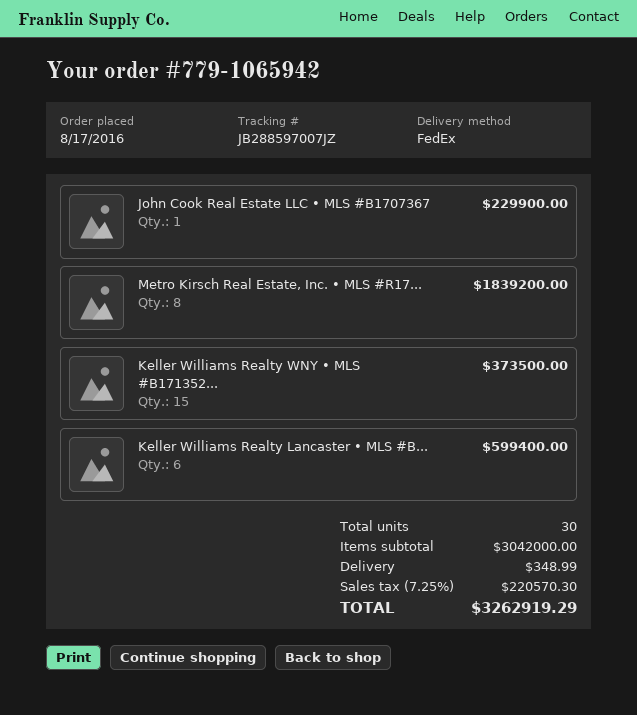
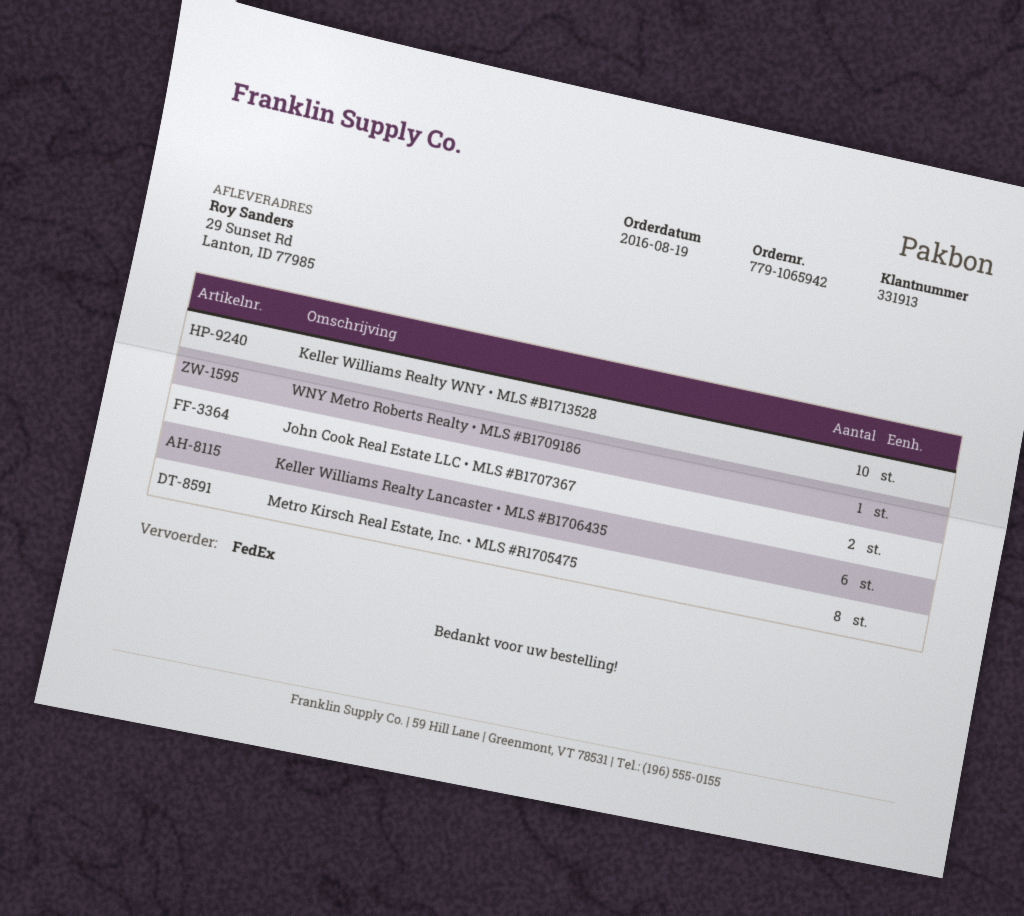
order date: 2016-08-17 -> 2016-08-19
John Cook Real Estate LLC • MLS #B1707367: 1 -> 2
Keller Williams Realty WNY • MLS #B171352...: 15 -> 10
WNY Metro Roberts Realty • MLS #B1709186: none -> 1

